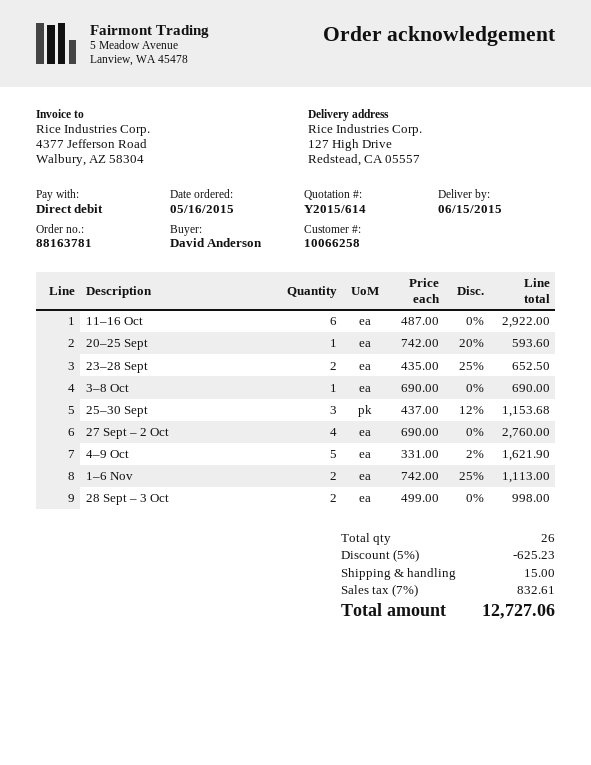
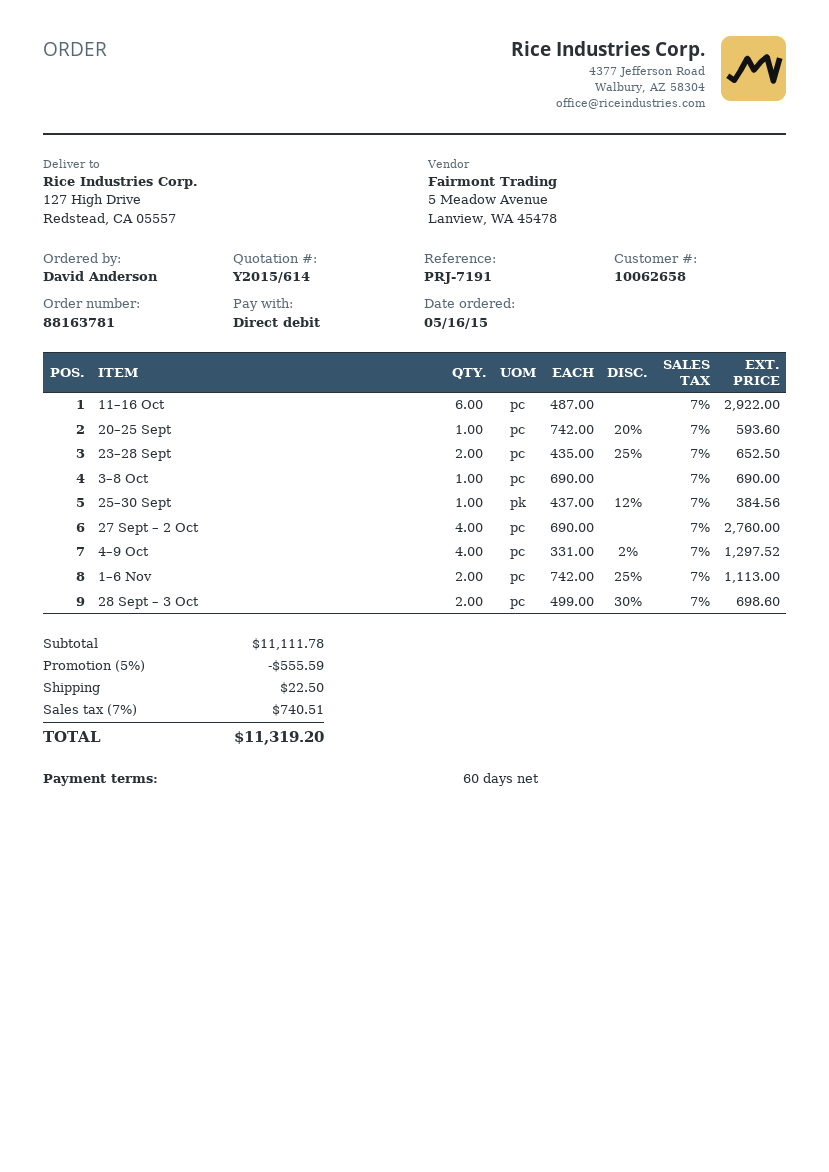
customer number: 10066258 -> 10062658
25–30 Sept: 3 x 437.00 - 12% = 1153.68 -> 1 x 437.00 - 12% = 384.56
4–9 Oct: 5 x 331.00 - 2% = 1621.90 -> 4 x 331.00 - 2% = 1297.52
28 Sept – 3 Oct: 2 x 499.00 = 998.00 -> 2 x 499.00 - 30% = 698.60
discount: 5% = 625.23 -> 5% = 555.59
shipping: 15.00 -> 22.50
tax: 7% = 832.61 -> 7% = 740.51
total: 12727.06 -> 11319.20

